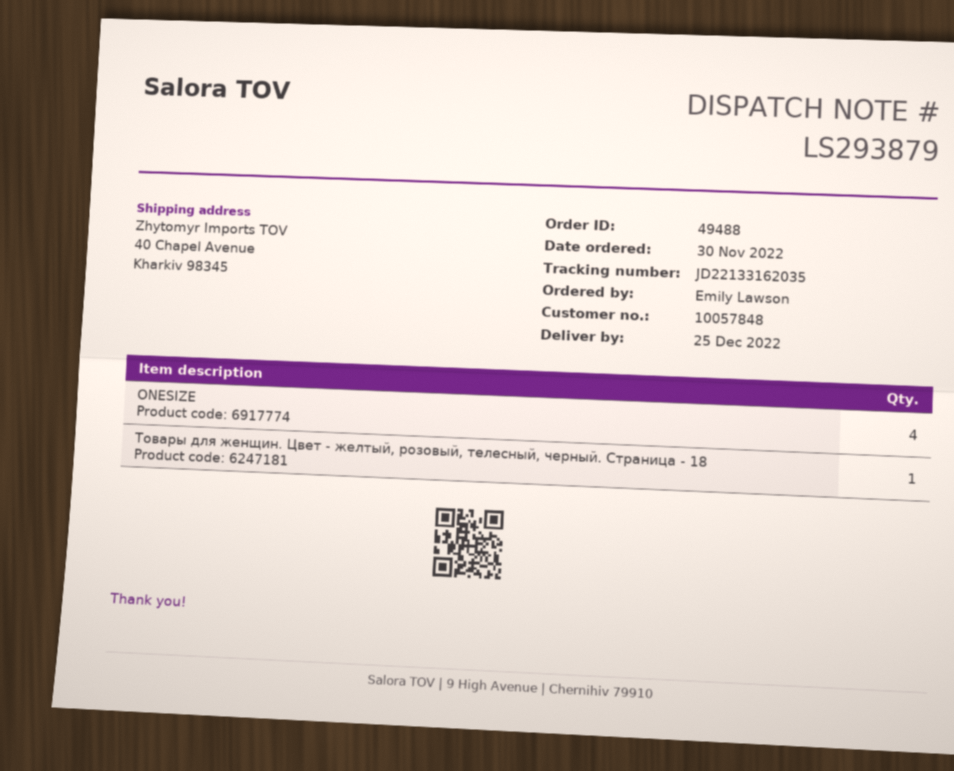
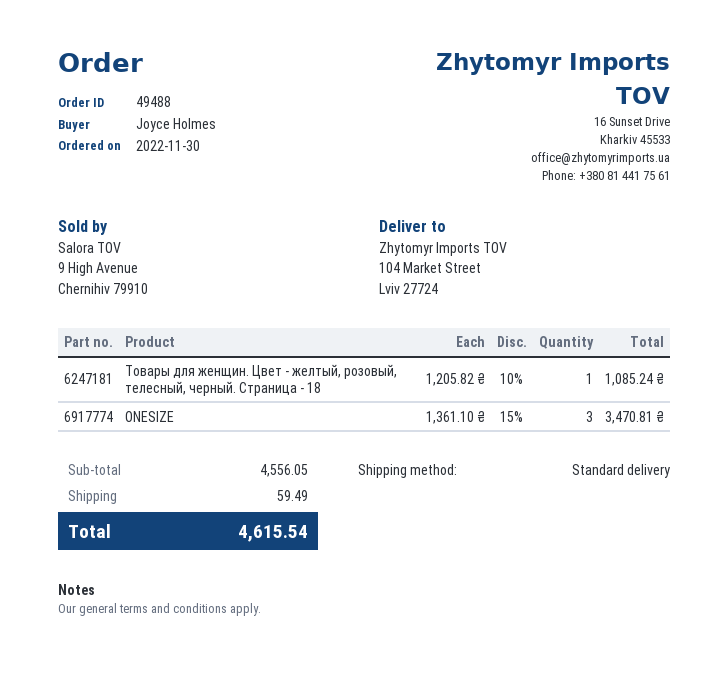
ordered by: Emily Lawson -> Joyce Holmes
ship to: 40 Chapel Avenue, Kharkiv 98345 -> 104 Market Street, Lviv 27724
ONESIZE: 4 -> 3

